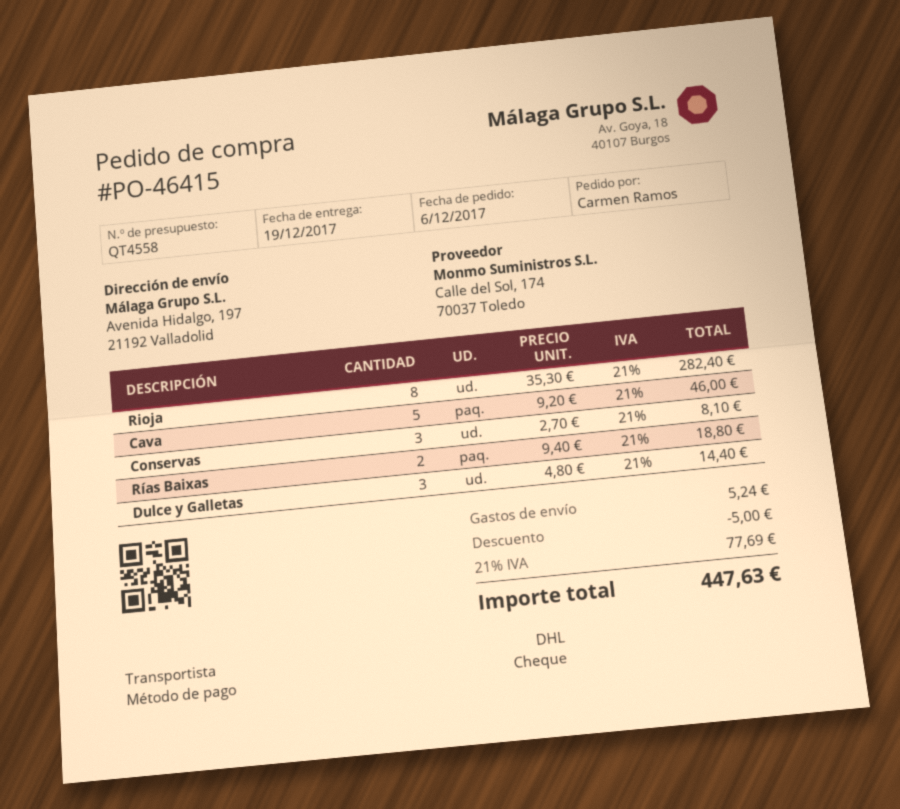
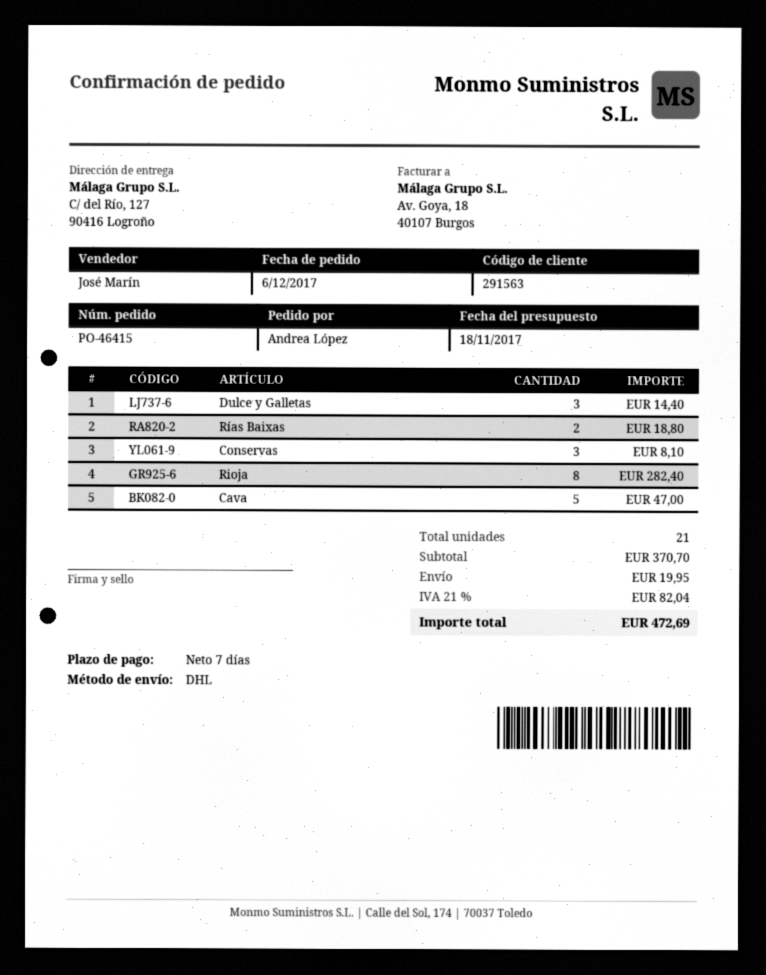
ordered by: Carmen Ramos -> Andrea López
ship to: Avenida Hidalgo, 197, 21192 Valladolid -> C/ del Río, 127, 90416 Logroño
Cava: 5 for 46.00 -> 5 for 47.00
discount: 5.00 -> none
shipping: 5.24 -> 19.95
tax: 21% = 77.69 -> 21% = 82.04
total: 447.63 -> 472.69

